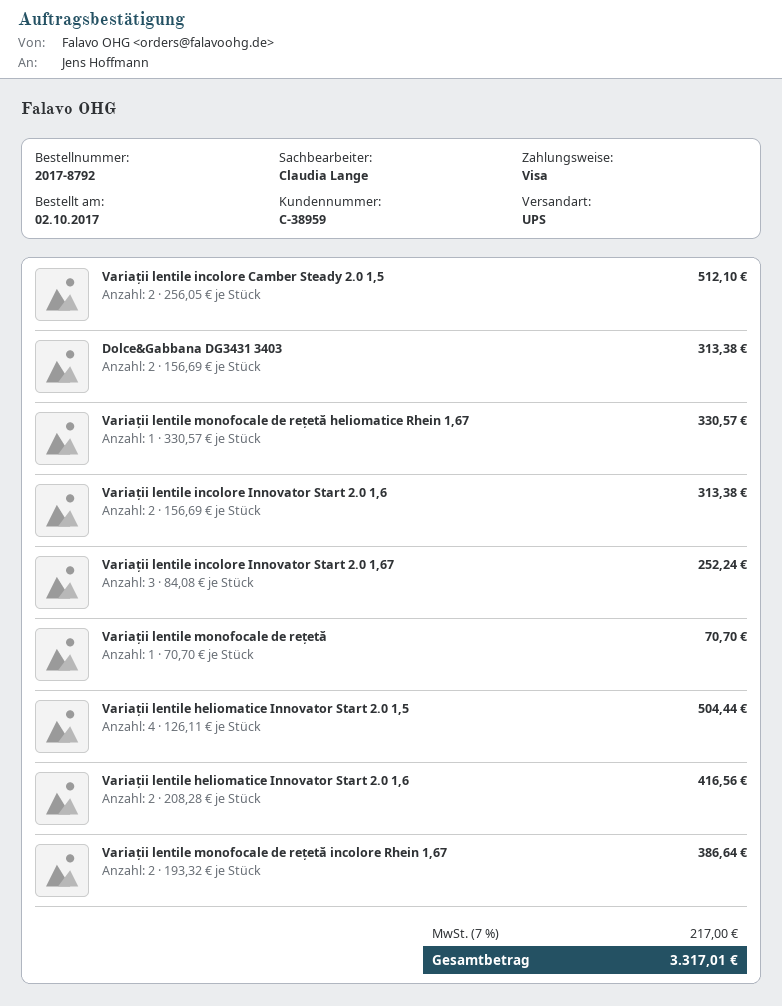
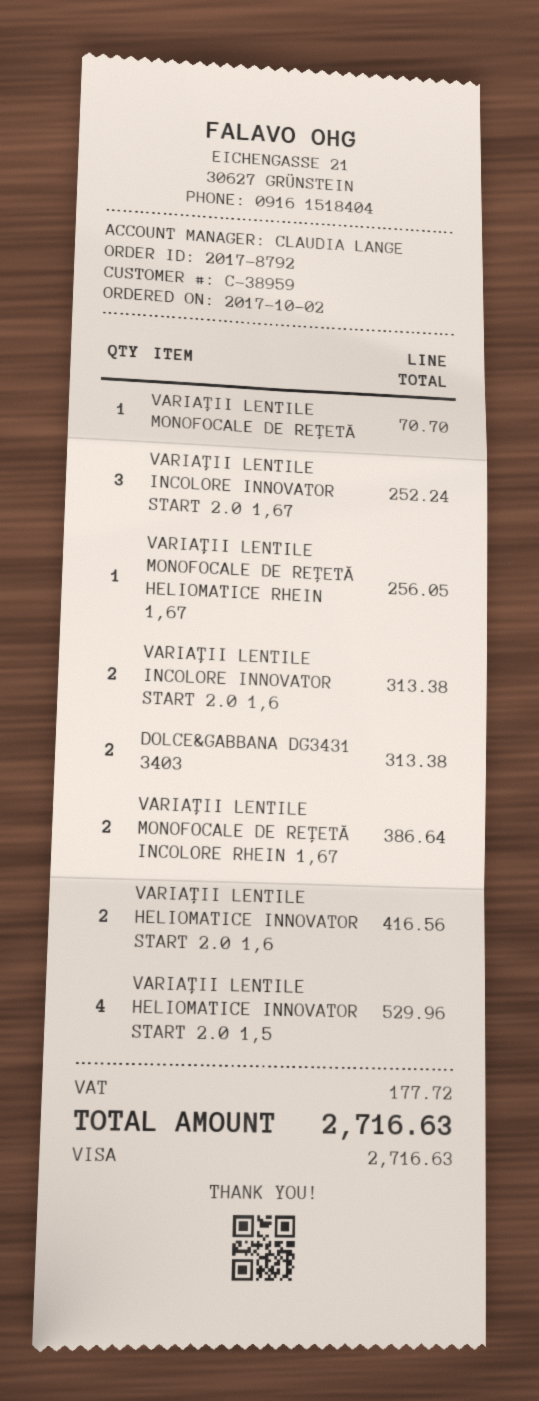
Variații lentile incolore Camber Steady 2.0 1,5: 2 for 512.10 -> none
Variații lentile monofocale de rețetă heliomatice Rhein 1,67: 1 for 330.57 -> 1 for 256.05
Variații lentile heliomatice Innovator Start 2.0 1,5: 4 for 504.44 -> 4 for 529.96
tax: 217.00 -> 177.72
total: 3317.01 -> 2716.63

